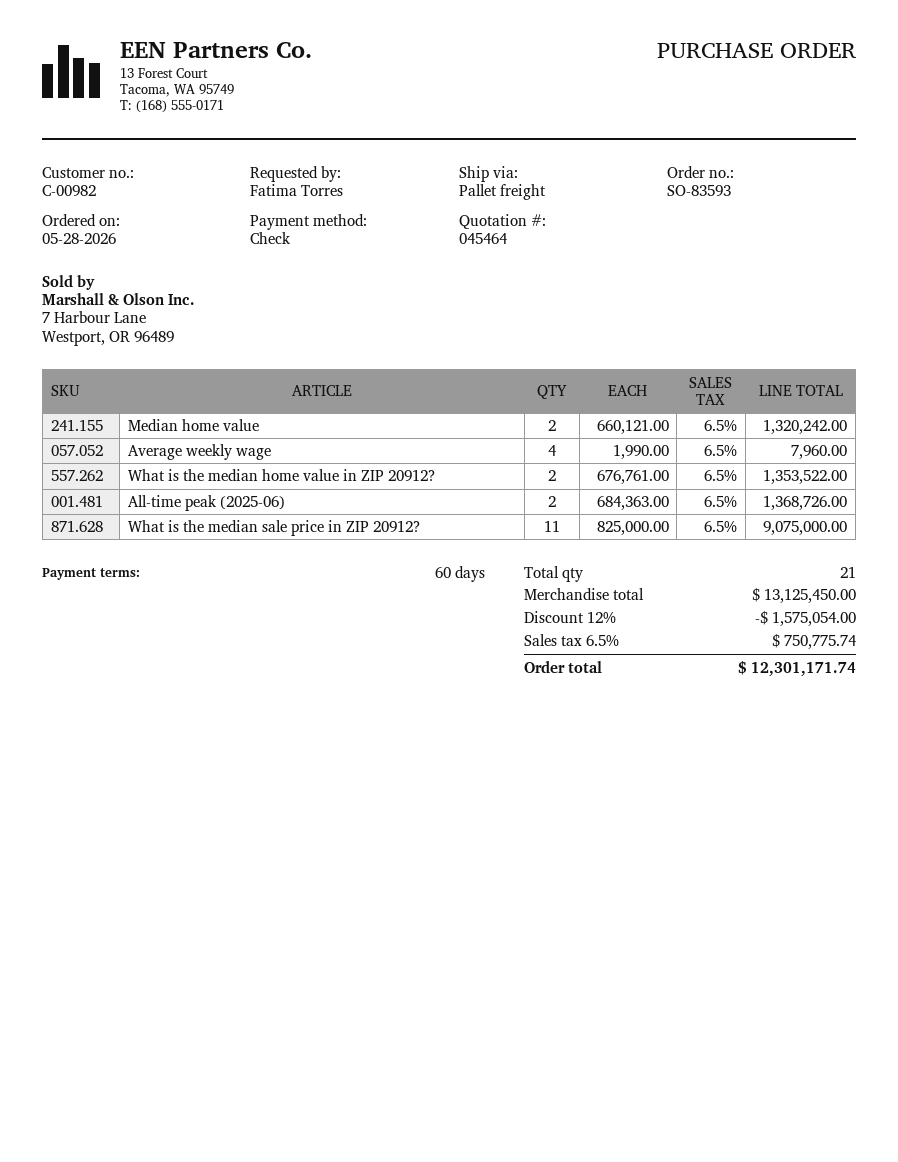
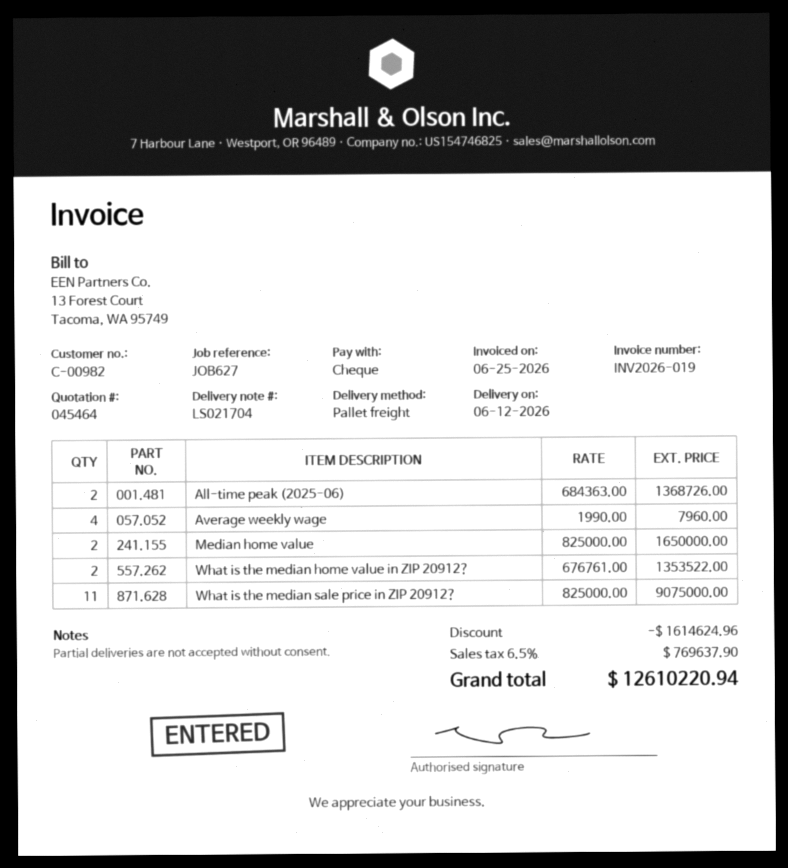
Median home value: 2 x 660121.00 = 1320242.00 -> 2 x 825000.00 = 1650000.00
discount: 1575054.00 -> 1614624.96
tax: 6.5% = 750775.74 -> 6.5% = 769637.90
total: 12301171.74 -> 12610220.94

